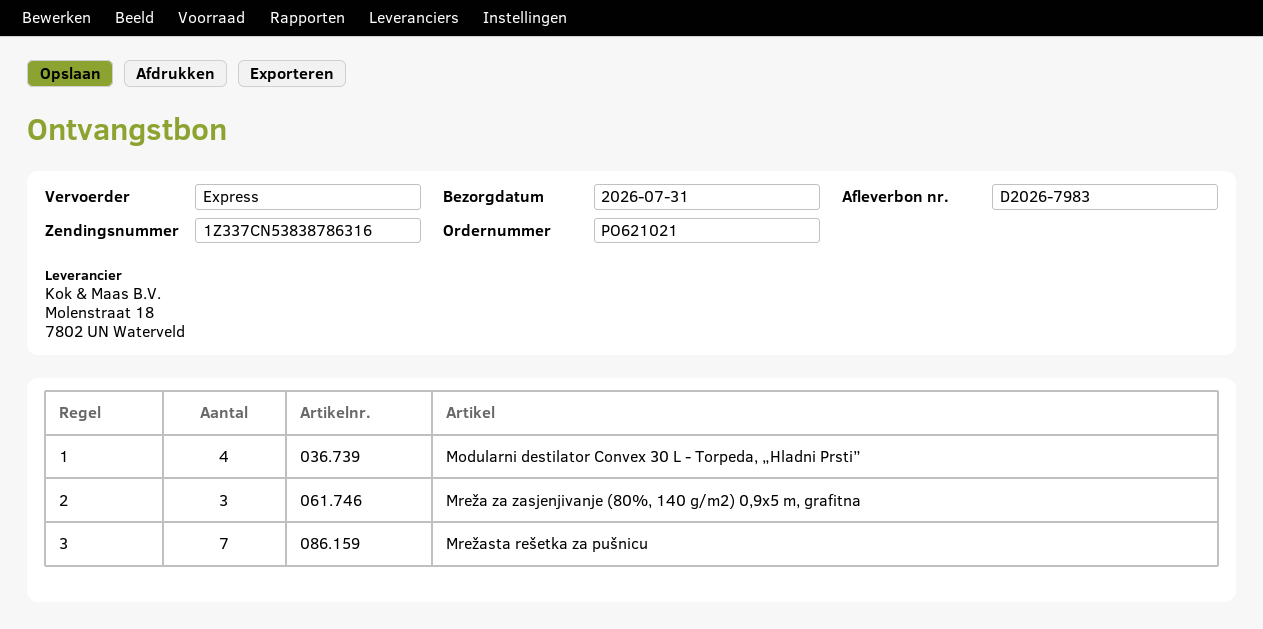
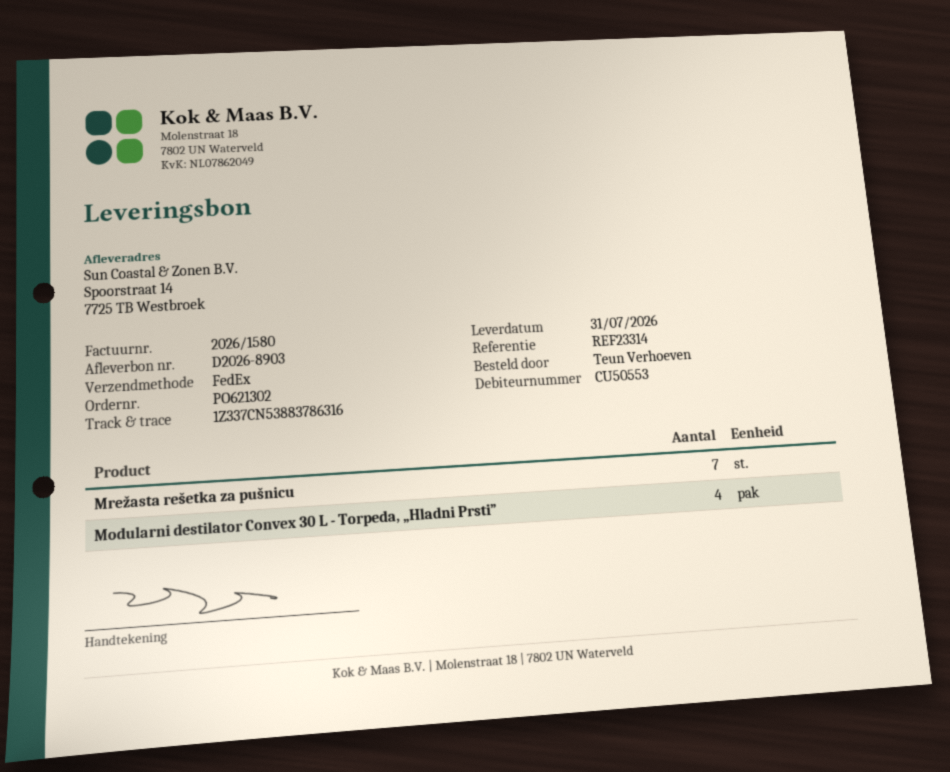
order number: PO621021 -> PO621302
delivery note number: D2026-7983 -> D2026-8903
shipping method: express -> FedEx
tracking number: 1Z337CN53838786316 -> 1Z337CN53883786316
Mreža za zasjenjivanje (80%, 140 g/m2) 0,9x5 m, grafitna: 3 -> none

